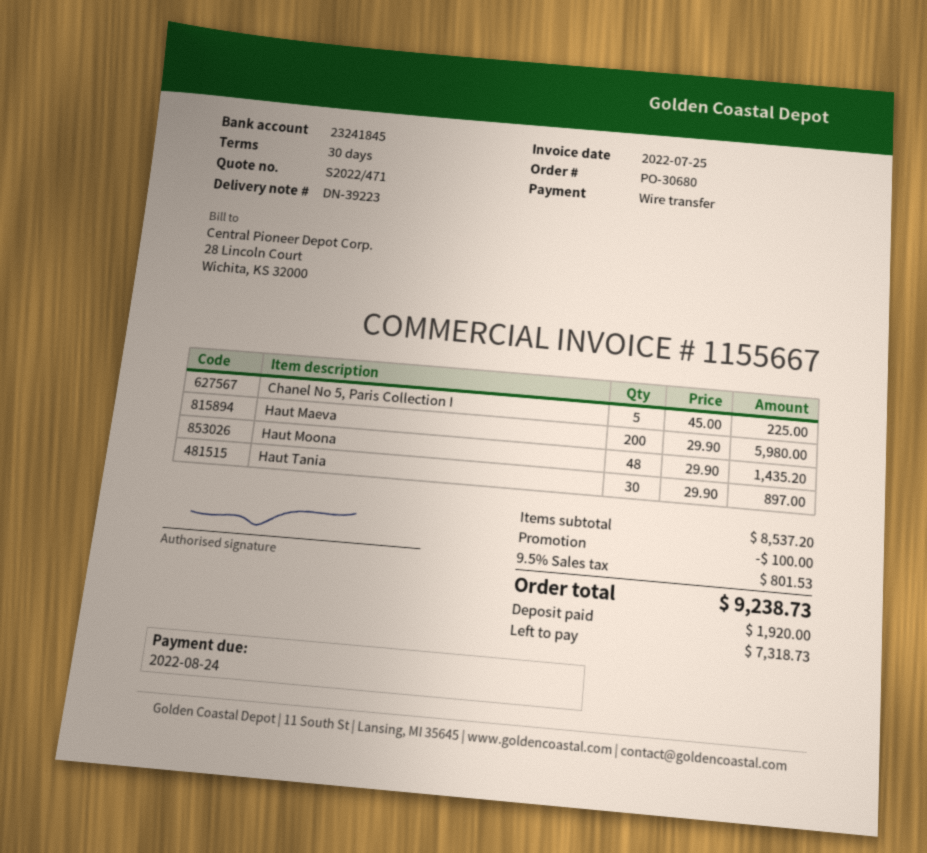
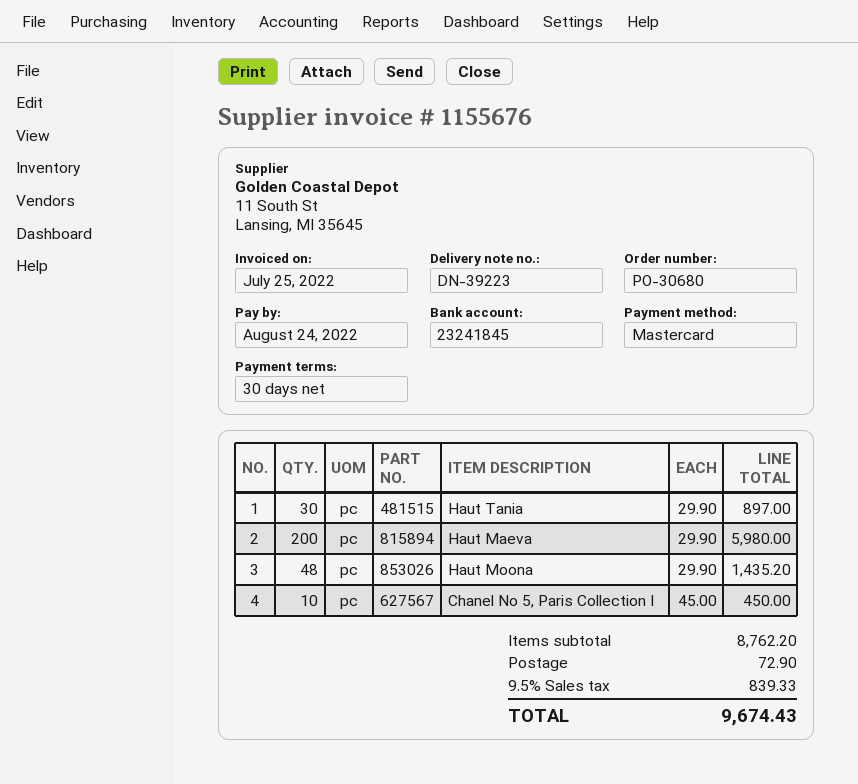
invoice number: 1155667 -> 1155676
payment method: bank transfer -> Mastercard
Chanel No 5, Paris Collection I: 5 x 45.00 = 225.00 -> 10 x 45.00 = 450.00
subtotal: 8537.20 -> 8762.20
discount: 100.00 -> none
shipping: none -> 72.90
tax: 9.5% = 801.53 -> 9.5% = 839.33
total: 9238.73 -> 9674.43

